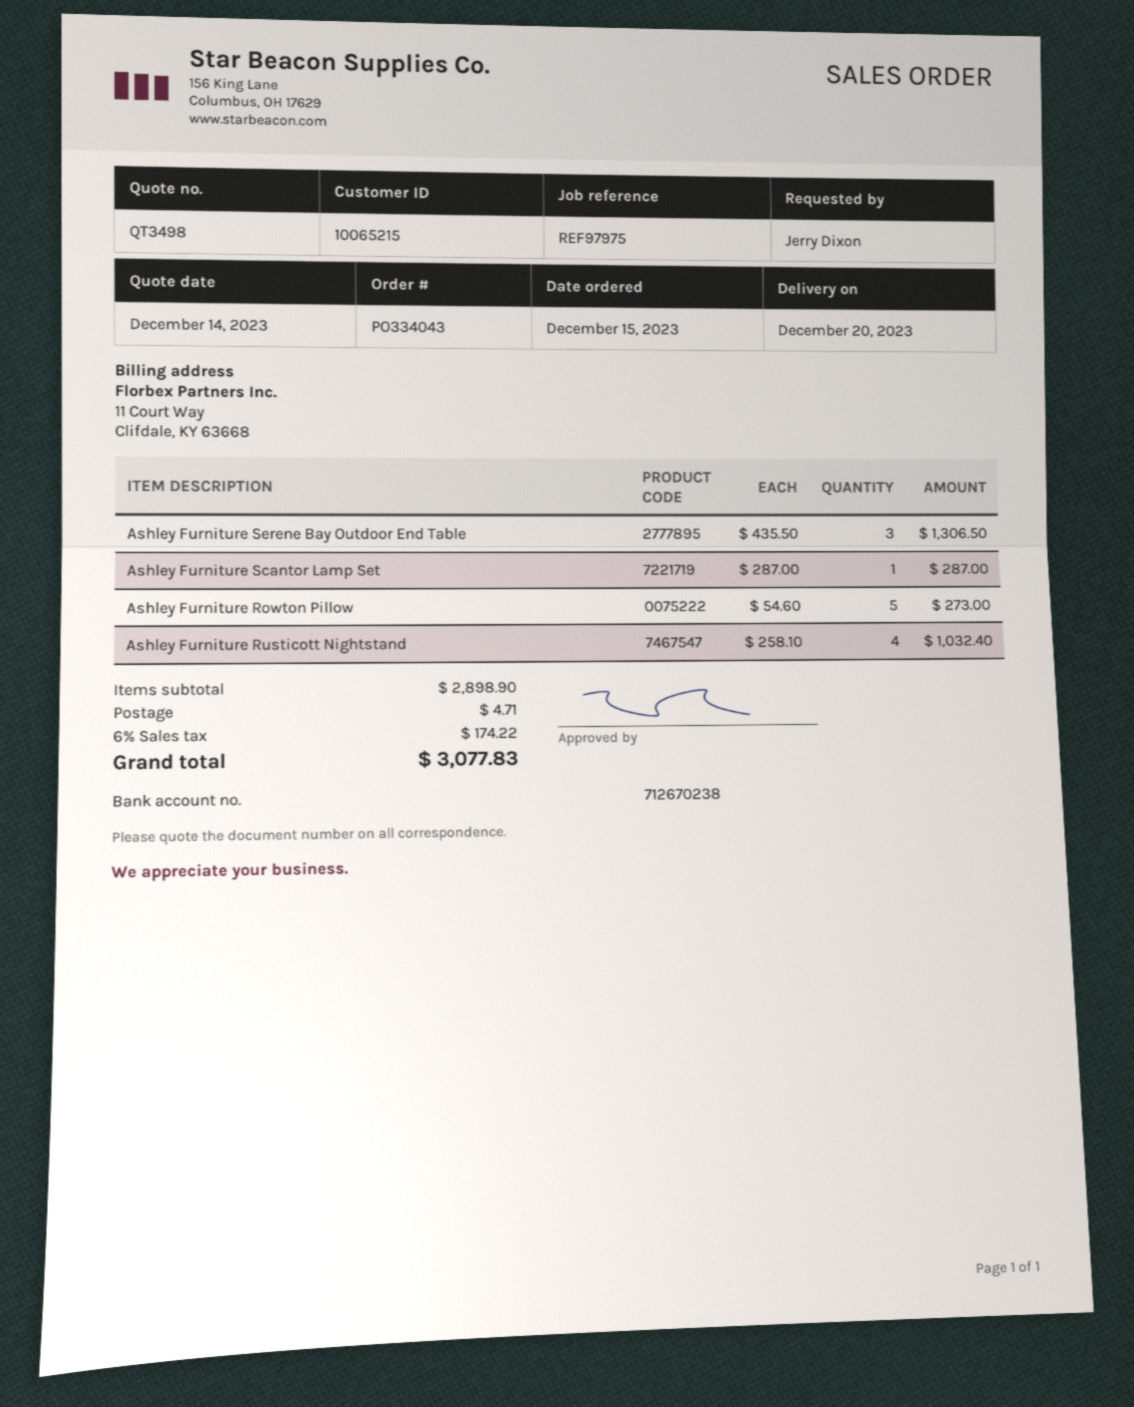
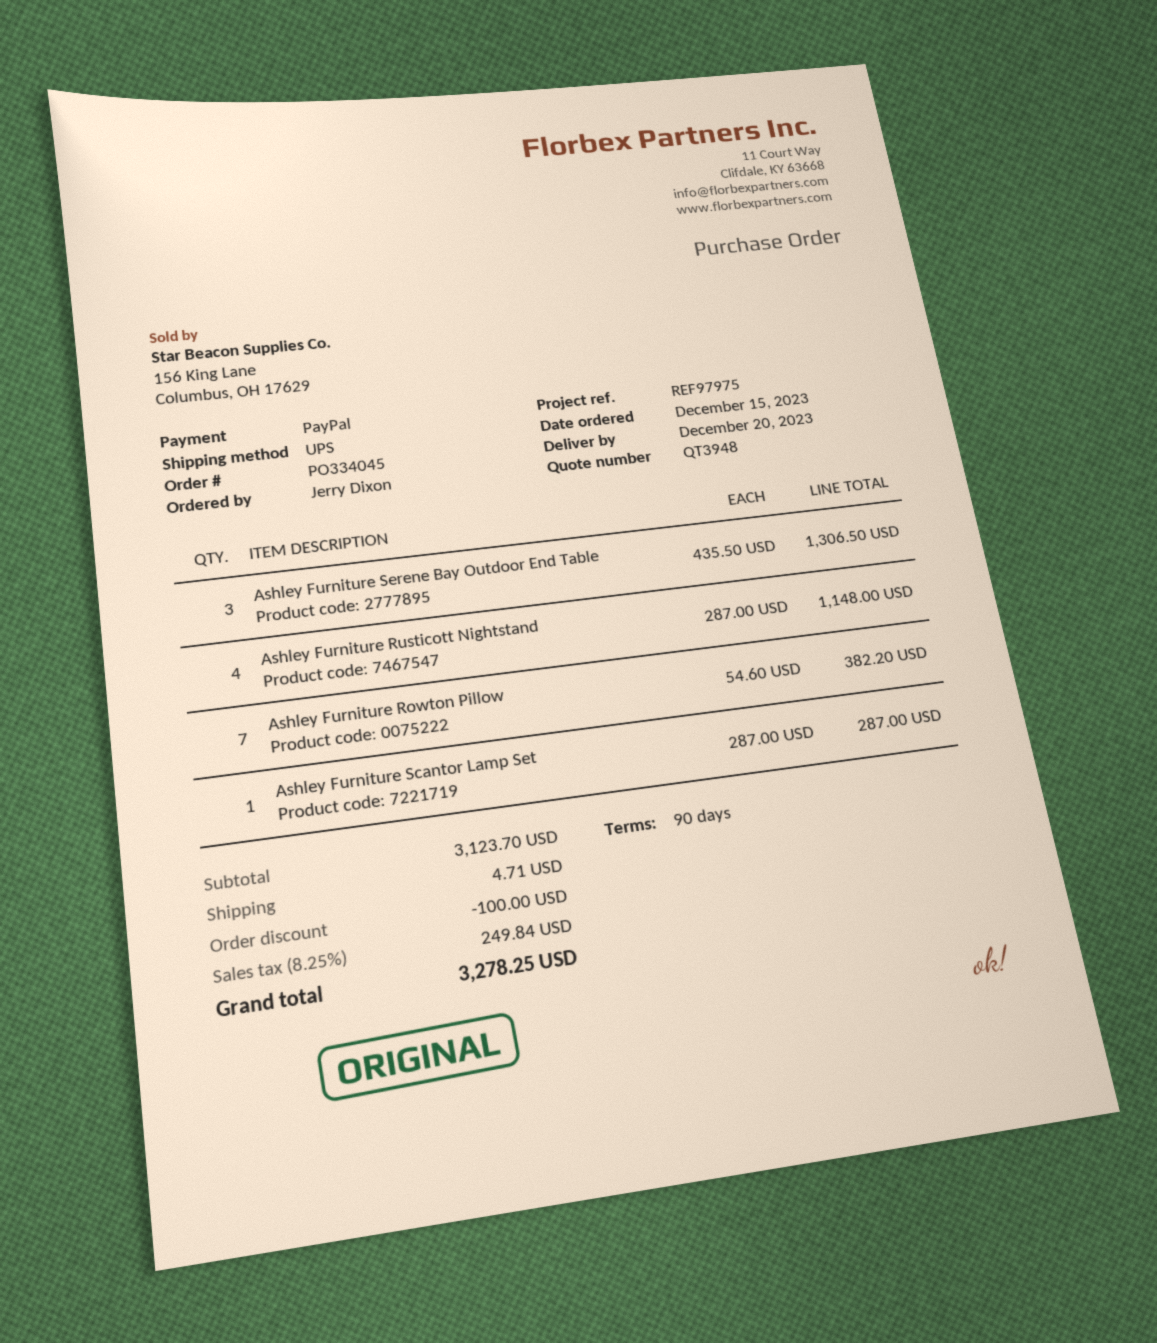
quote number: QT3498 -> QT3948
order number: PO334043 -> PO334045
Ashley Furniture Rowton Pillow: 5 x 54.60 = 273.00 -> 7 x 54.60 = 382.20
Ashley Furniture Rusticott Nightstand: 4 x 258.10 = 1032.40 -> 4 x 287.00 = 1148.00
subtotal: 2898.90 -> 3123.70
discount: none -> 100.00
tax: 6% = 174.22 -> 8.25% = 249.84
total: 3077.83 -> 3278.25

